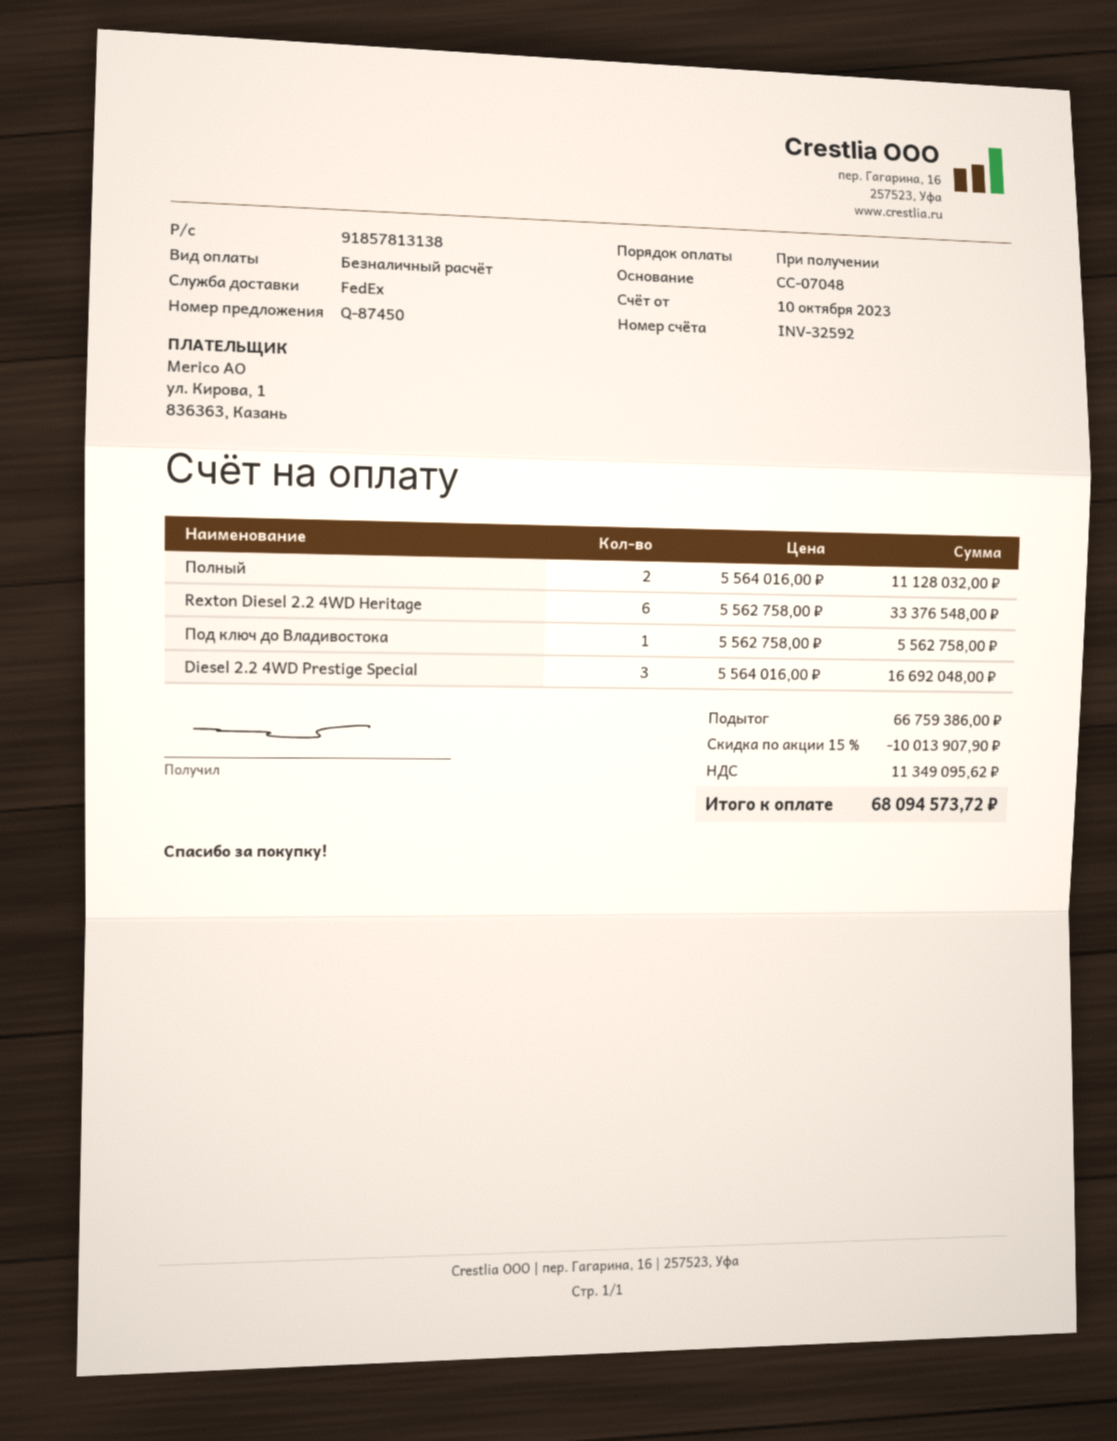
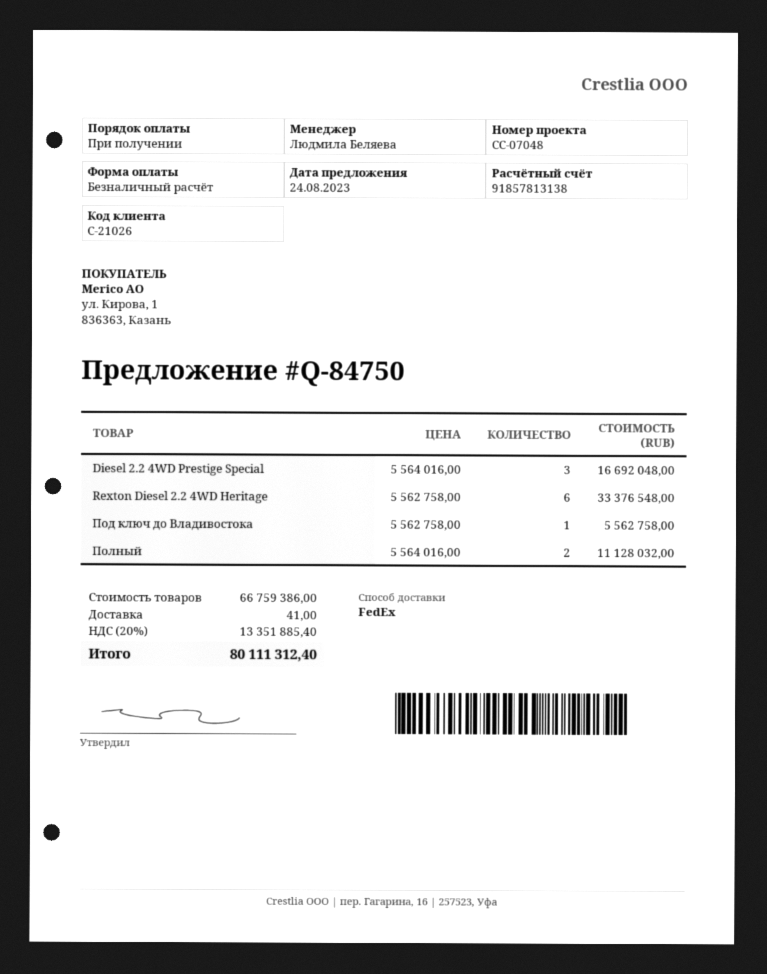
quote number: Q-87450 -> Q-84750
discount: 15% = 10013907.90 -> none
shipping: none -> 41.00
tax: 11349095.62 -> 13351885.40
total: 68094573.72 -> 80111312.40

